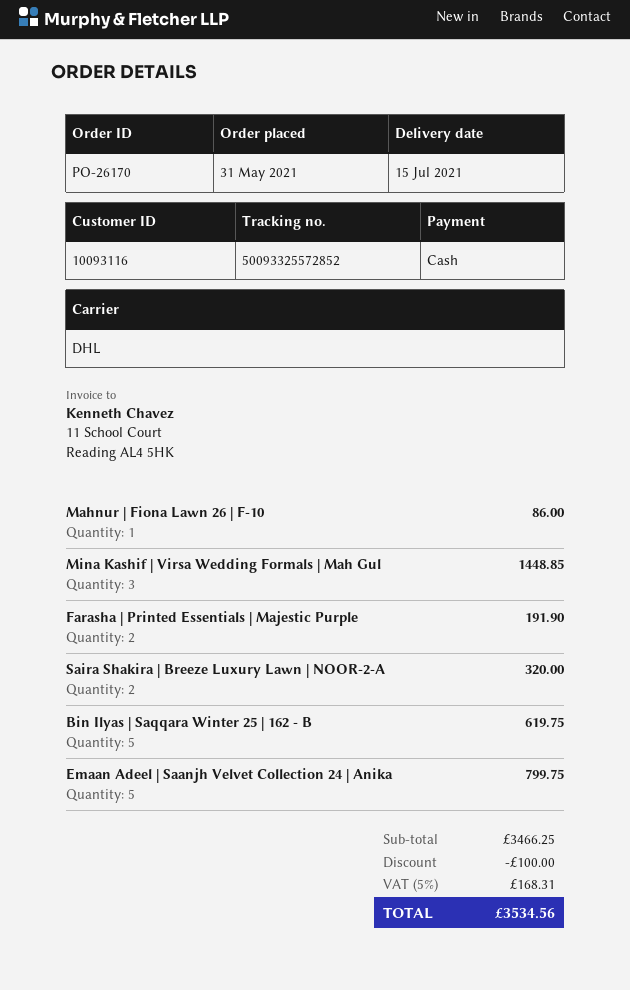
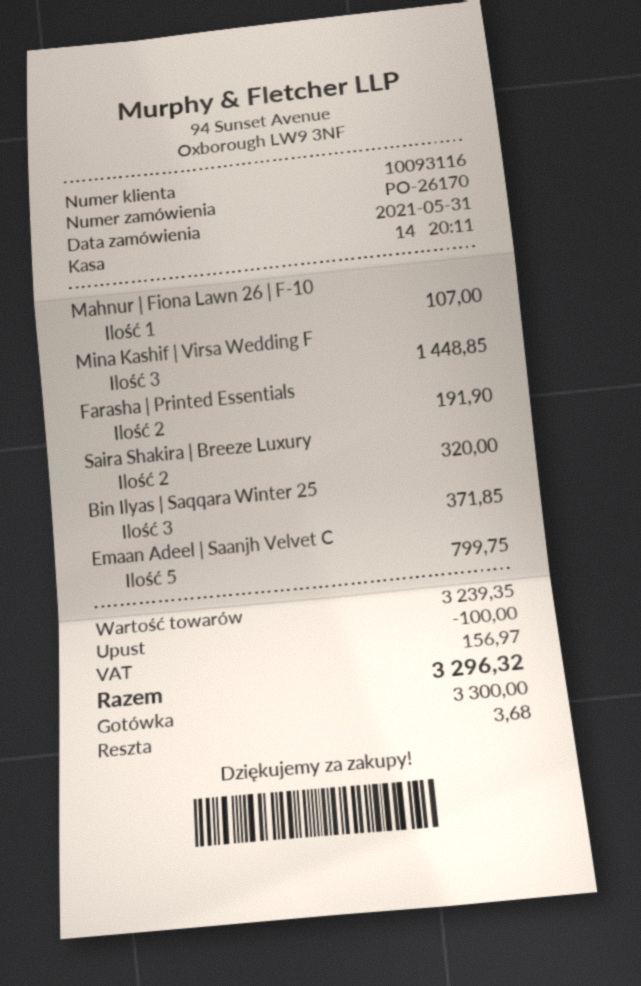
Mahnur | Fiona Lawn 26 | F-10: 1 for 86.00 -> 1 for 107.00
Bin Ilyas | Saqqara Winter 25 | 162 - B: 5 for 619.75 -> 3 for 371.85
subtotal: 3466.25 -> 3239.35
tax: 168.31 -> 156.97
total: 3534.56 -> 3296.32

